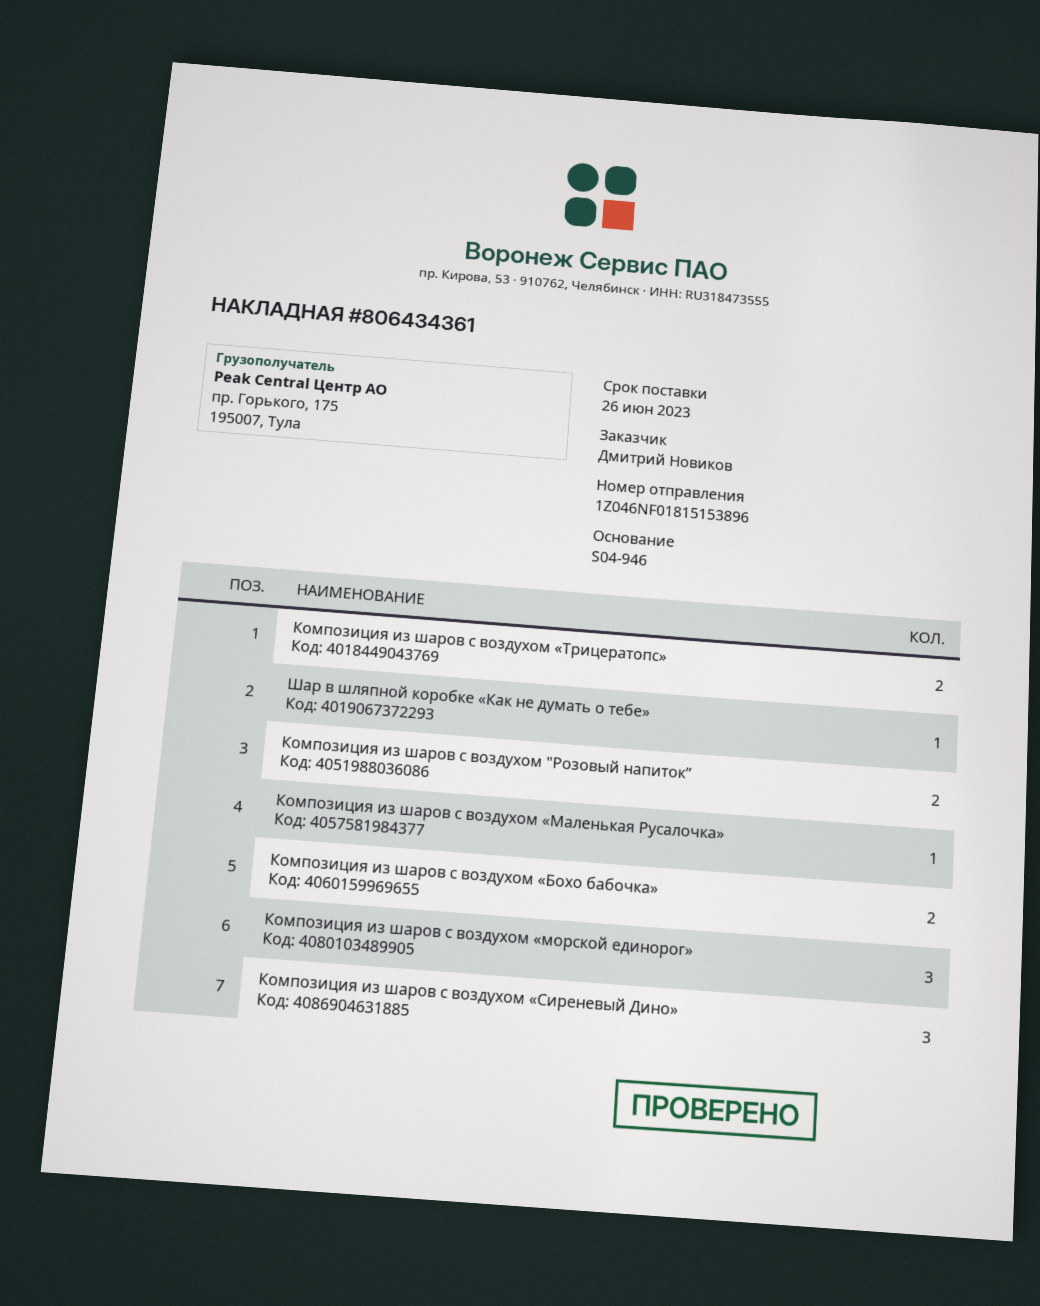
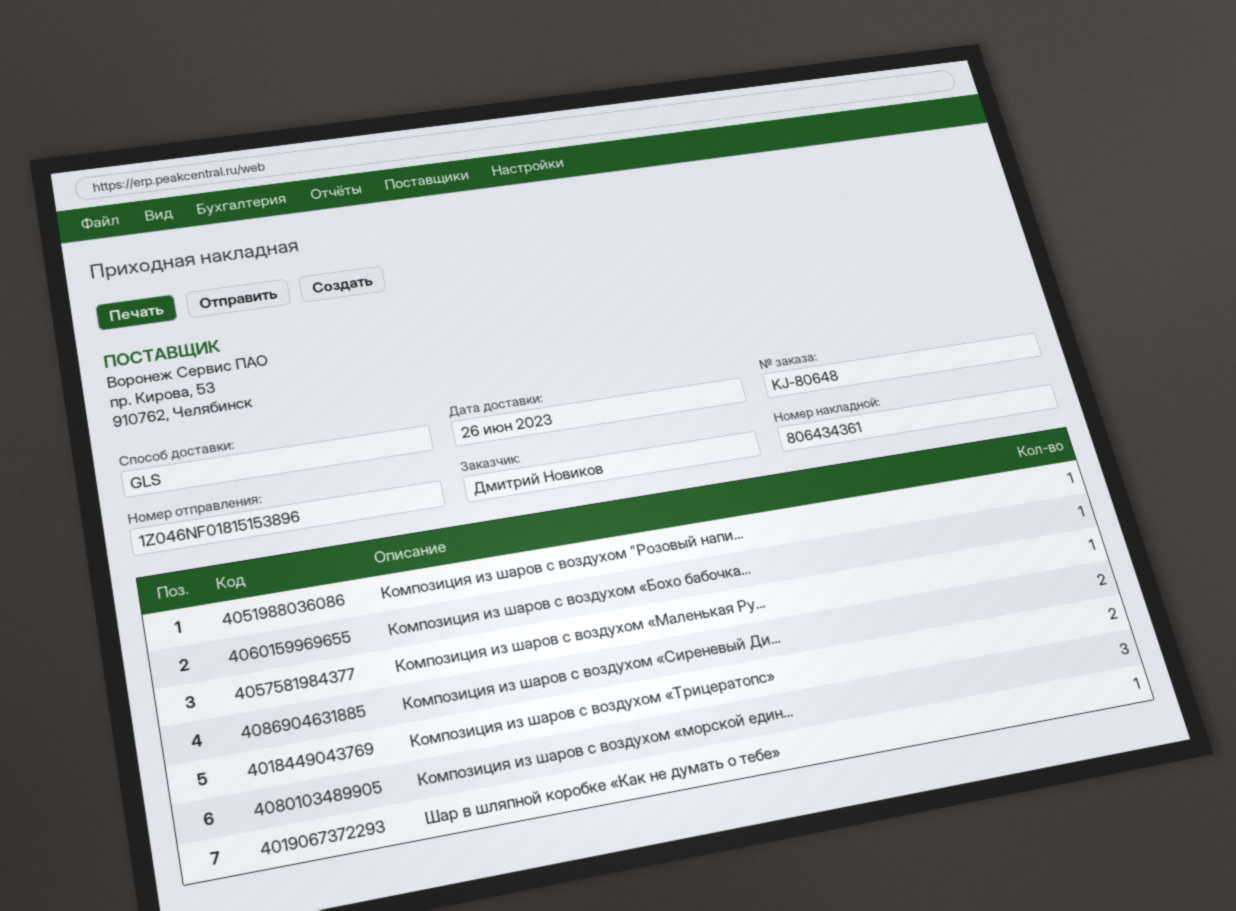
Композиция из шаров с воздухом "Розовый напиток”: 2 -> 1
Композиция из шаров с воздухом «Бохо бабочка»: 2 -> 1
Композиция из шаров с воздухом «Сиреневый Дино»: 3 -> 2

